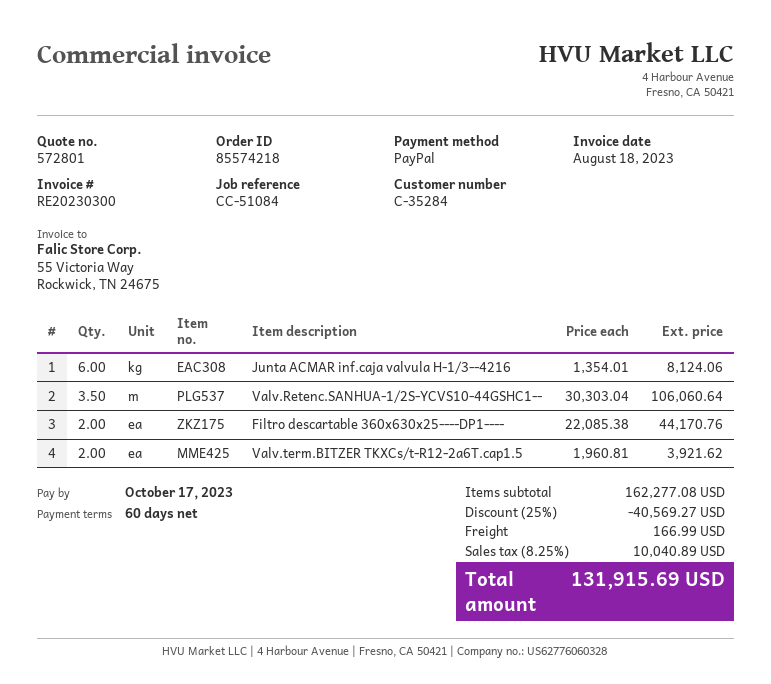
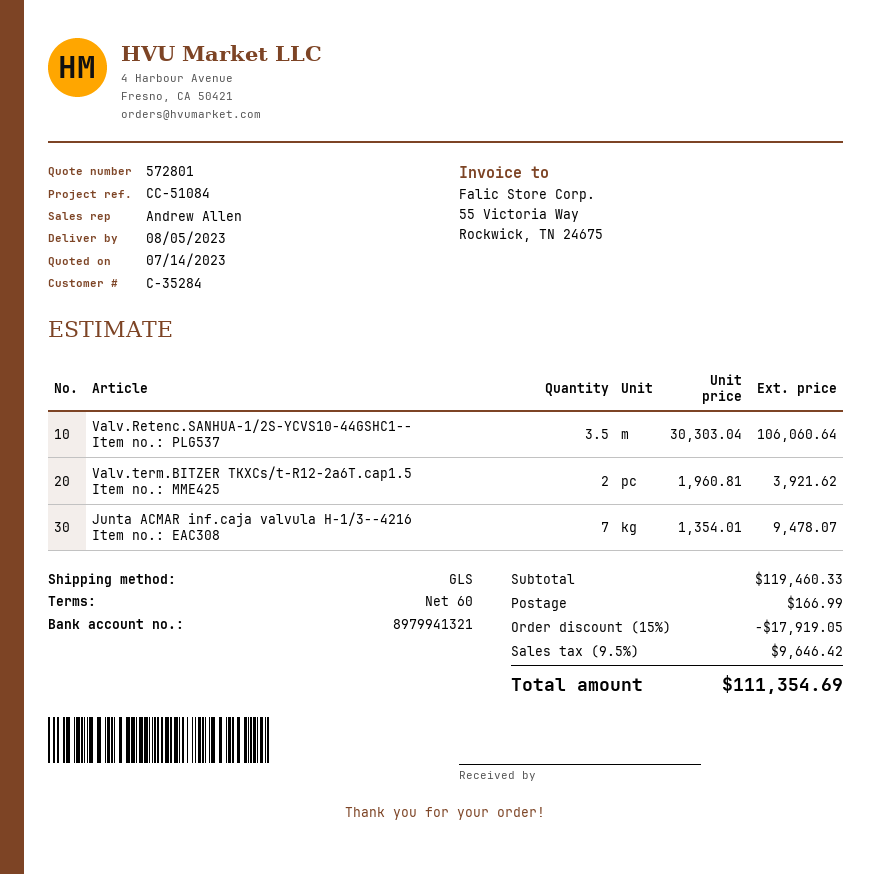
Junta ACMAR inf.caja valvula H-1/3--4216: 6 x 1354.01 = 8124.06 -> 7 x 1354.01 = 9478.07
Filtro descartable 360x630x25----DP1----: 2 x 22085.38 = 44170.76 -> none
subtotal: 162277.08 -> 119460.33
discount: 25% = 40569.27 -> 15% = 17919.05
tax: 8.25% = 10040.89 -> 9.5% = 9646.42
total: 131915.69 -> 111354.69

